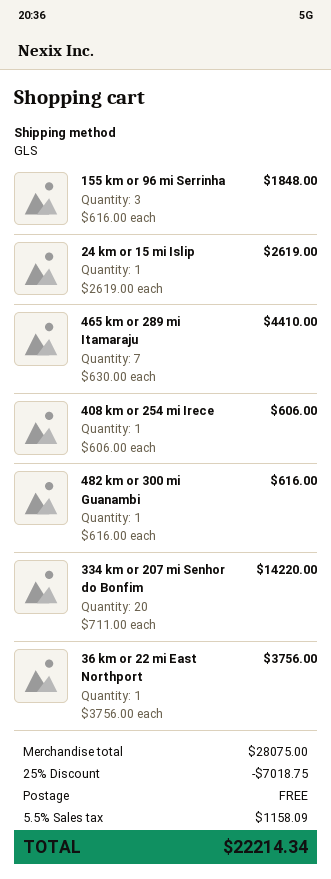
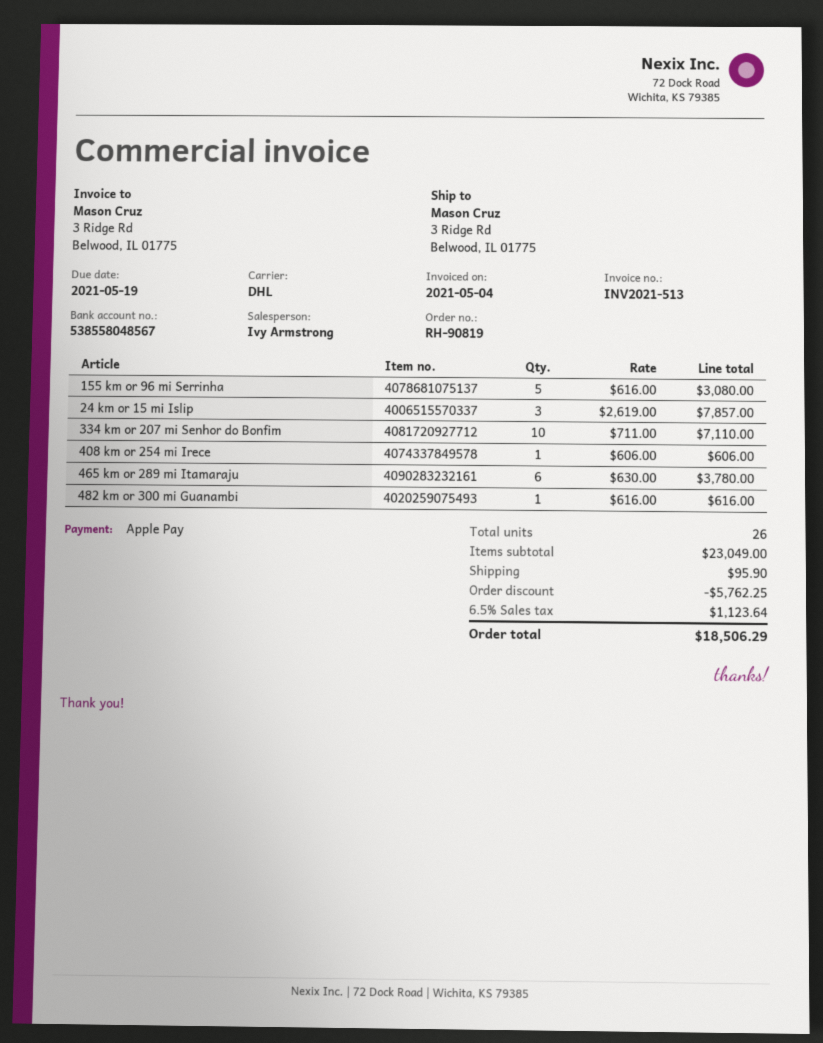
shipping method: GLS -> DHL
155 km or 96 mi Serrinha: 3 x 616.00 = 1848.00 -> 5 x 616.00 = 3080.00
24 km or 15 mi Islip: 1 x 2619.00 = 2619.00 -> 3 x 2619.00 = 7857.00
465 km or 289 mi Itamaraju: 7 x 630.00 = 4410.00 -> 6 x 630.00 = 3780.00
334 km or 207 mi Senhor do Bonfim: 20 x 711.00 = 14220.00 -> 10 x 711.00 = 7110.00
36 km or 22 mi East Northport: 1 x 3756.00 = 3756.00 -> none
subtotal: 28075.00 -> 23049.00
discount: 7018.75 -> 5762.25
shipping: 0.00 -> 95.90
tax: 5.5% = 1158.09 -> 6.5% = 1123.64
total: 22214.34 -> 18506.29

